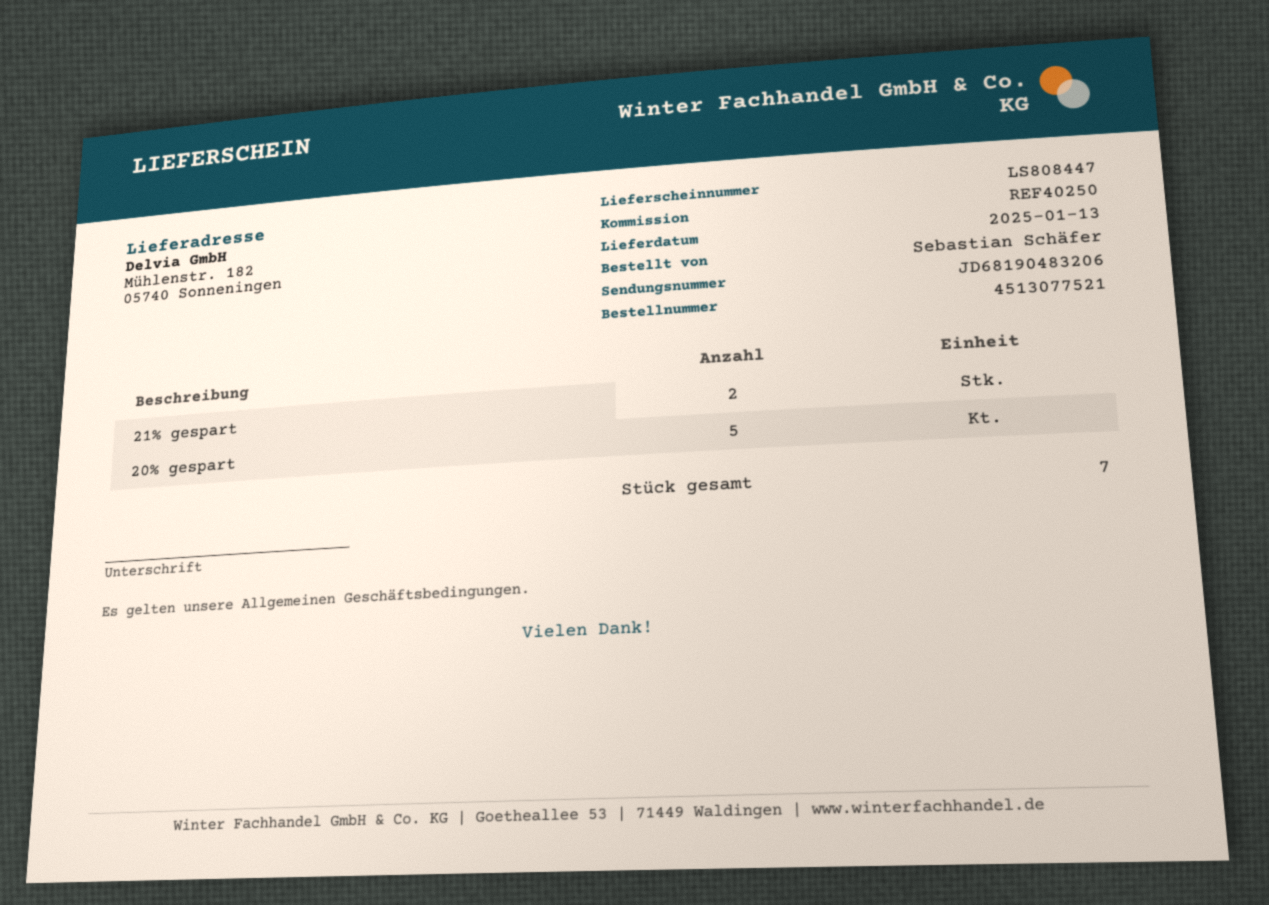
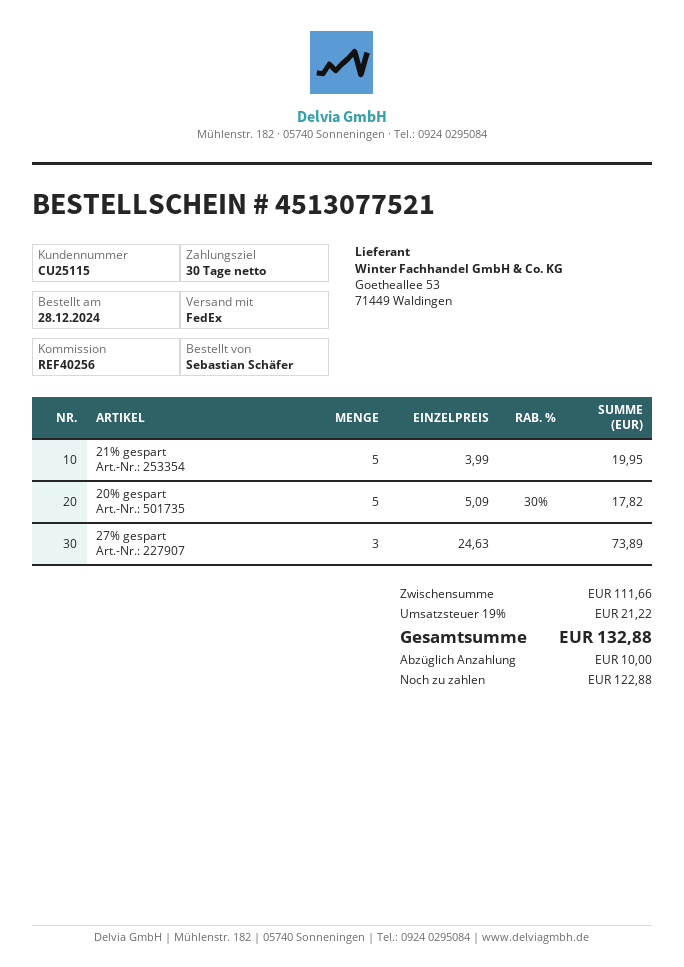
reference: REF40250 -> REF40256
21% gespart: 2 -> 5
27% gespart: none -> 3

